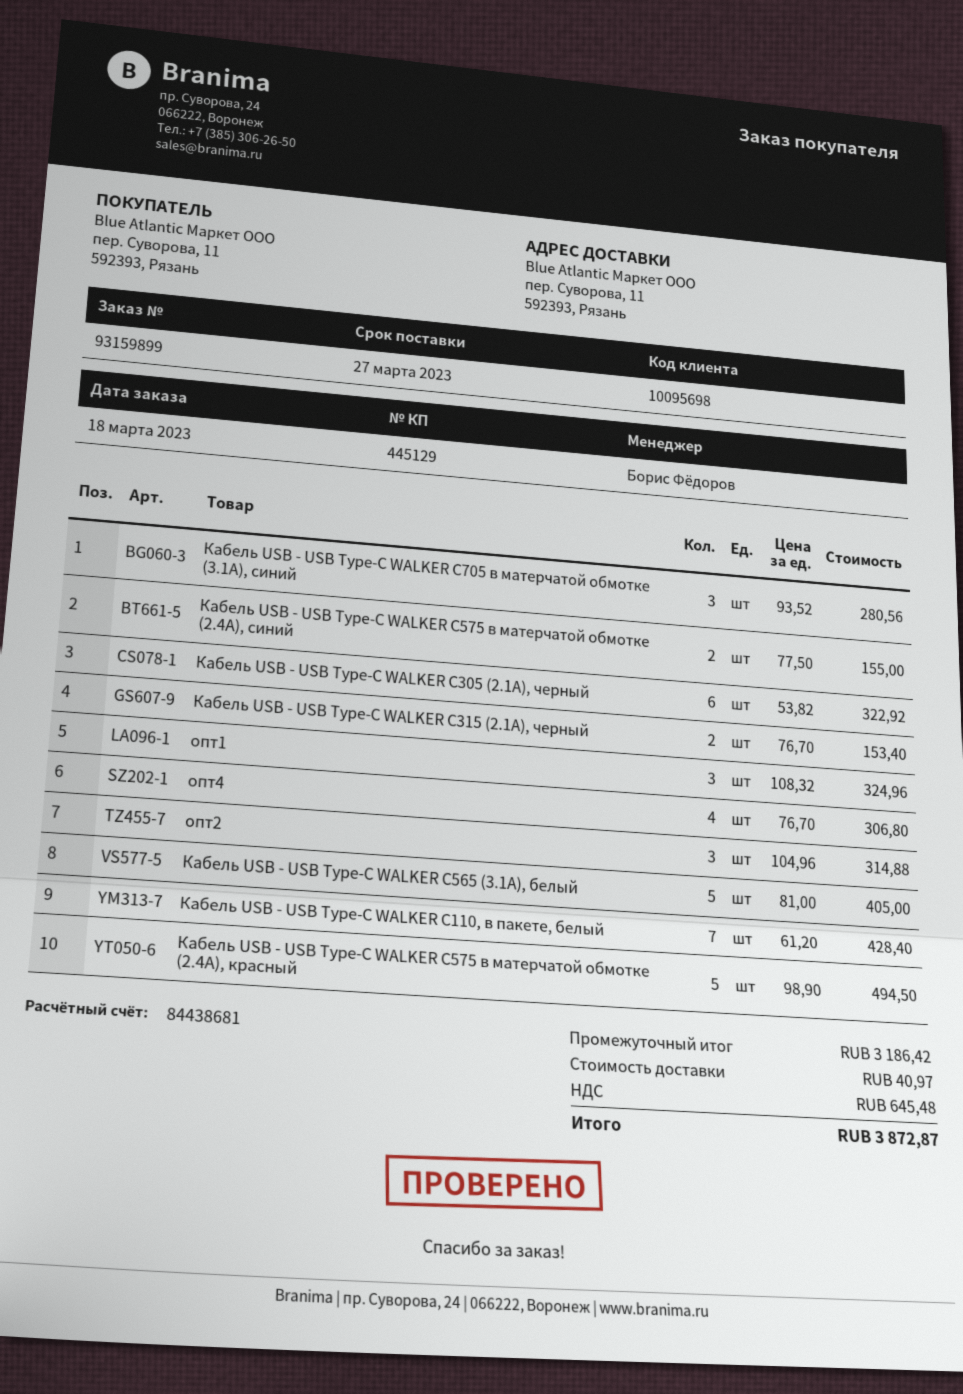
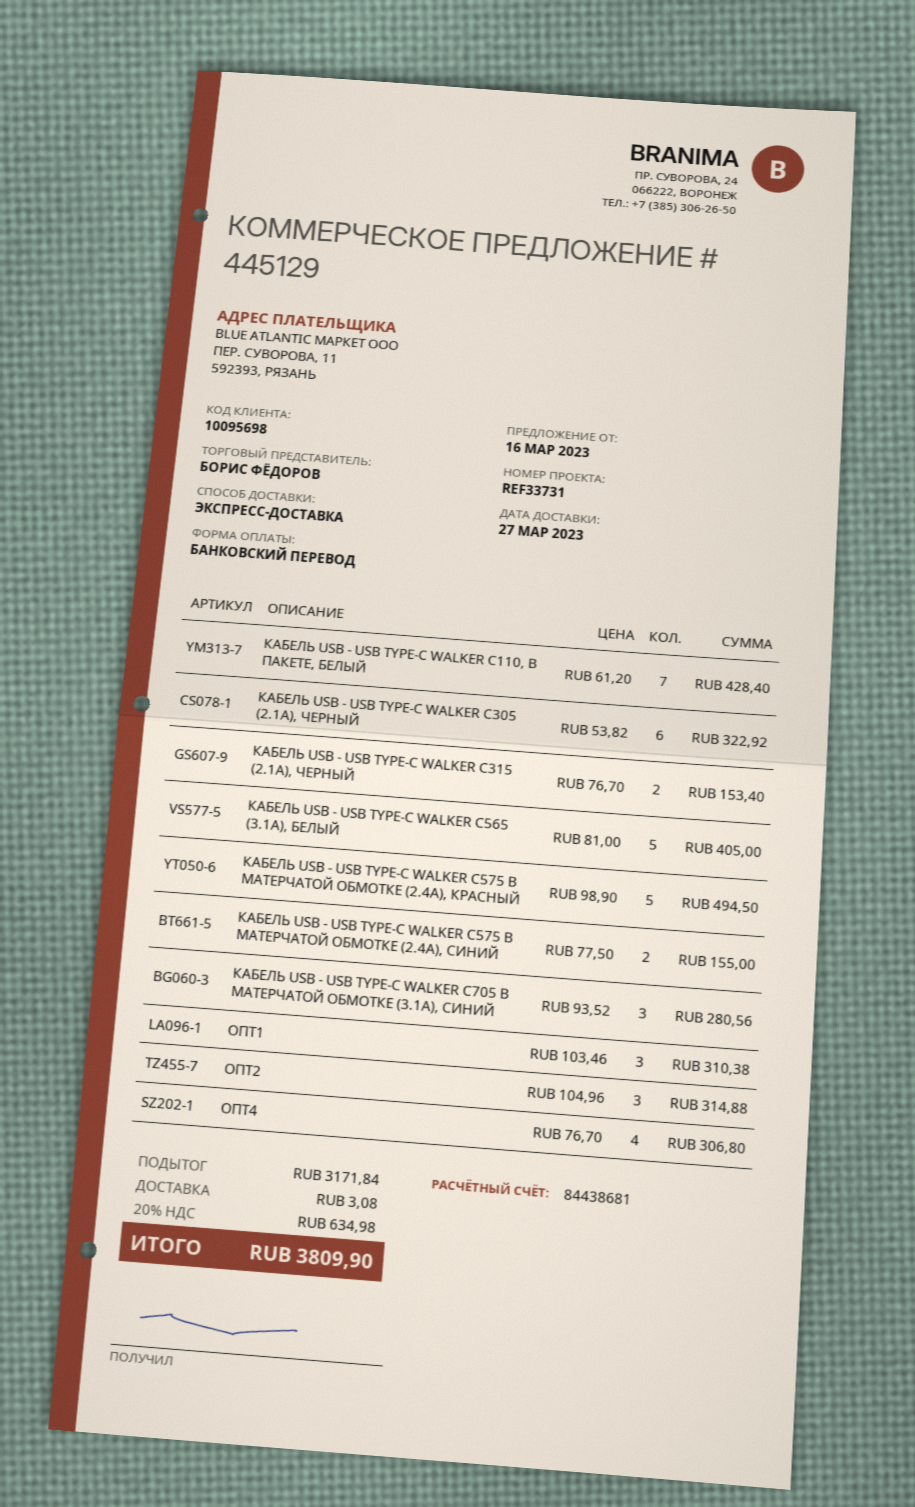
опт1: 3 x 108.32 = 324.96 -> 3 x 103.46 = 310.38
subtotal: 3186.42 -> 3171.84
shipping: 40.97 -> 3.08
tax: 645.48 -> 634.98
total: 3872.87 -> 3809.90

